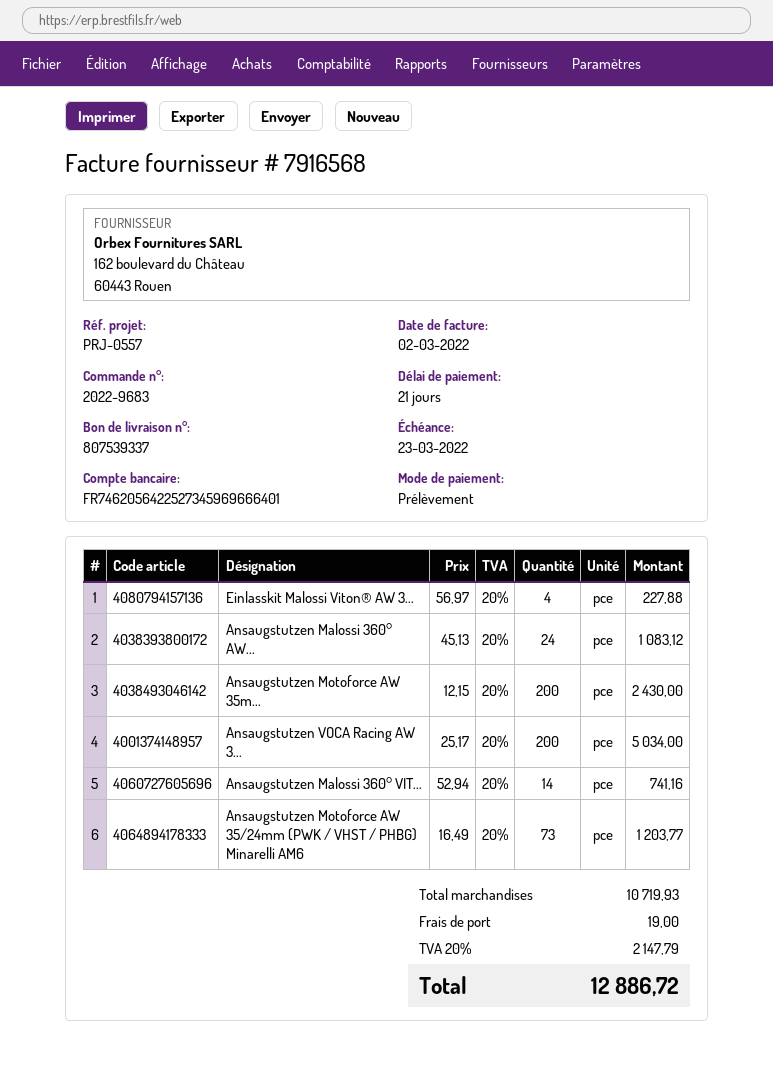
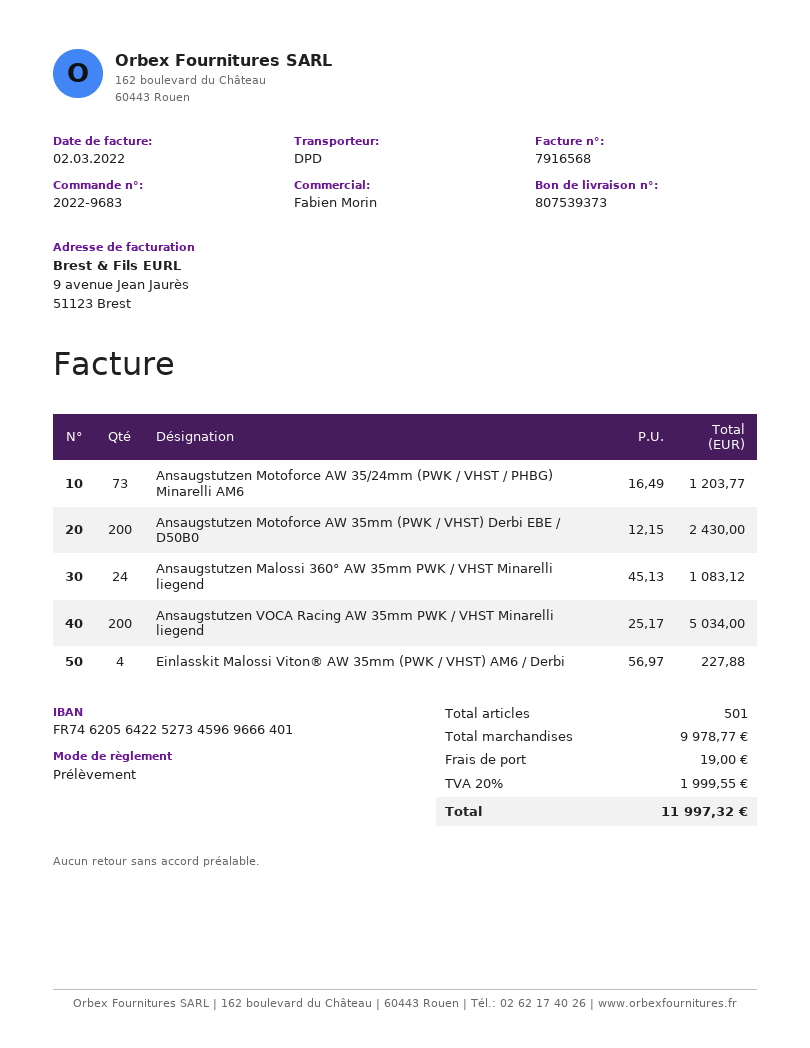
delivery note number: 807539337 -> 807539373
Ansaugstutzen Malossi 360° VIT...: 14 x 52.94 = 741.16 -> none
subtotal: 10719.93 -> 9978.77
tax: 20% = 2147.79 -> 20% = 1999.55
total: 12886.72 -> 11997.32

